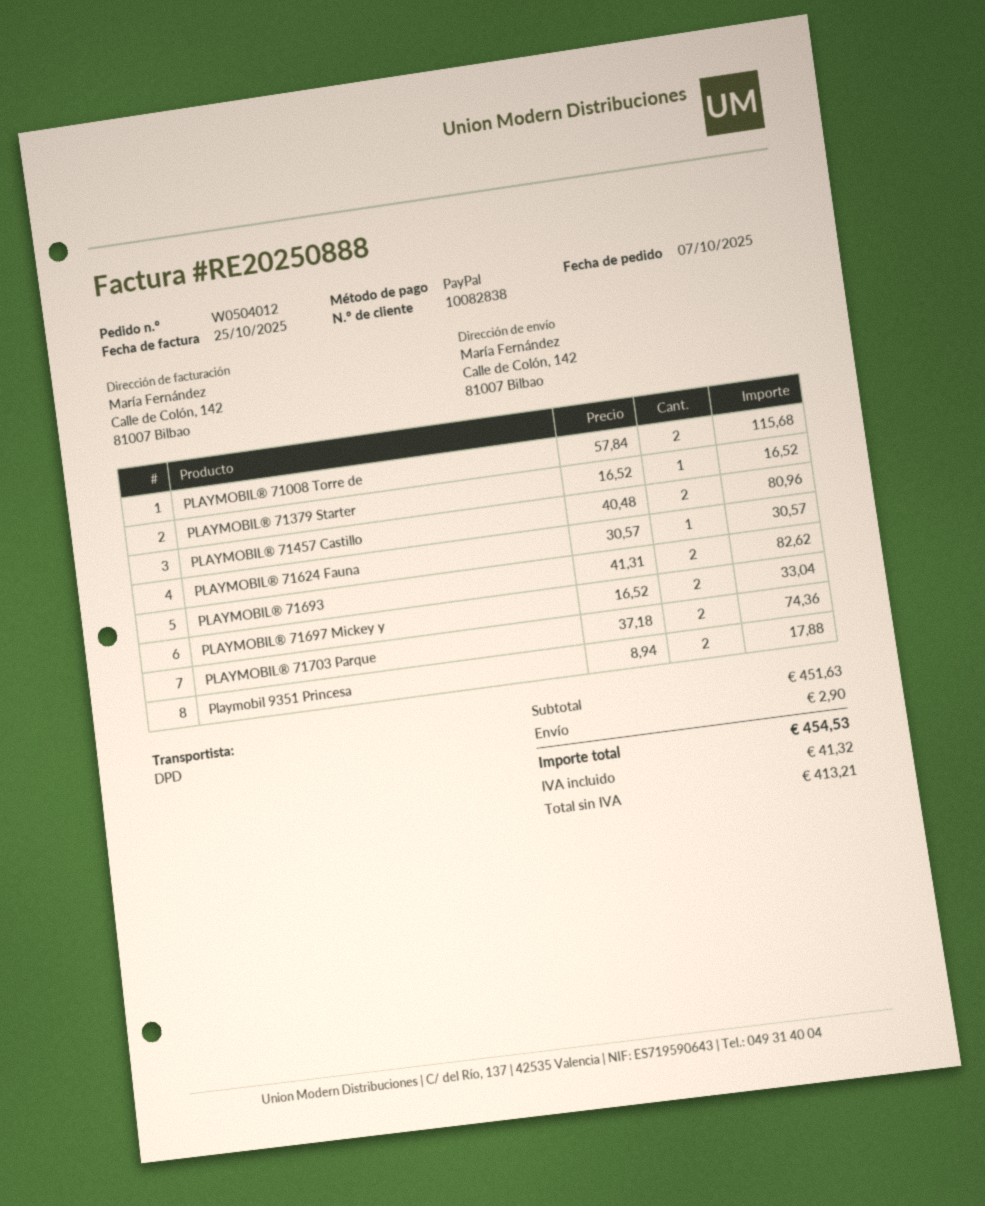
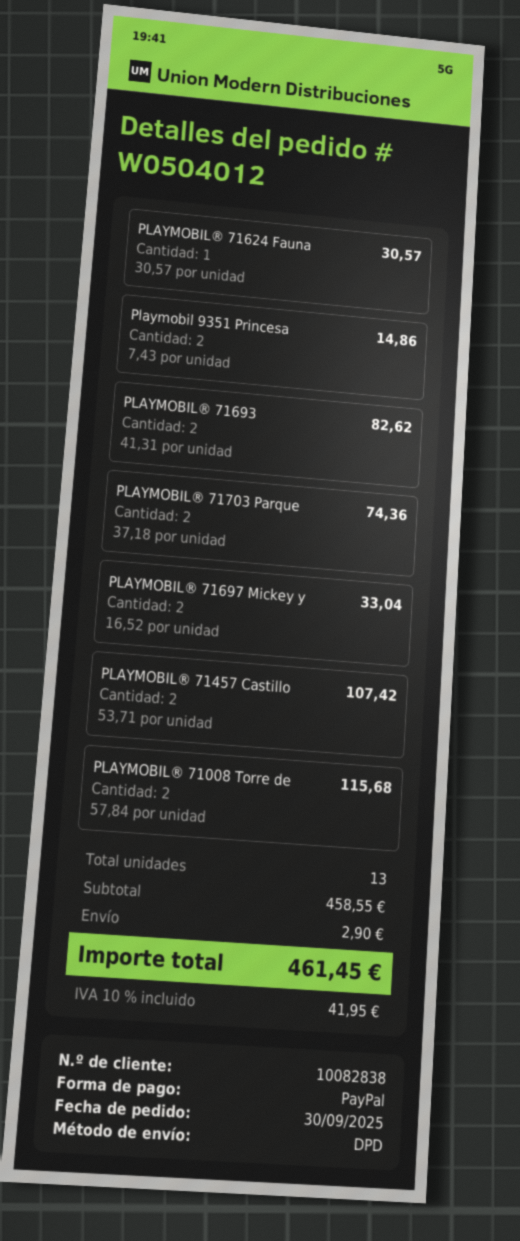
order date: 2025-10-07 -> 2025-09-30
PLAYMOBIL® 71379 Starter: 1 x 16.52 = 16.52 -> none
PLAYMOBIL® 71457 Castillo: 2 x 40.48 = 80.96 -> 2 x 53.71 = 107.42
Playmobil 9351 Princesa: 2 x 8.94 = 17.88 -> 2 x 7.43 = 14.86
subtotal: 451.63 -> 458.55
tax: 41.32 -> 41.95
total: 454.53 -> 461.45

